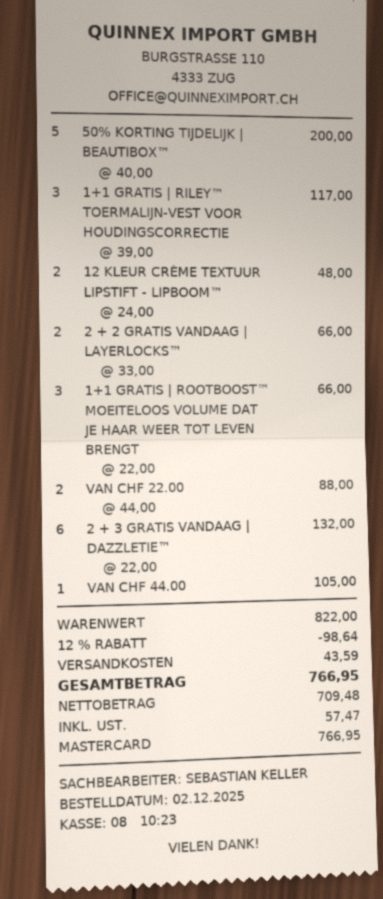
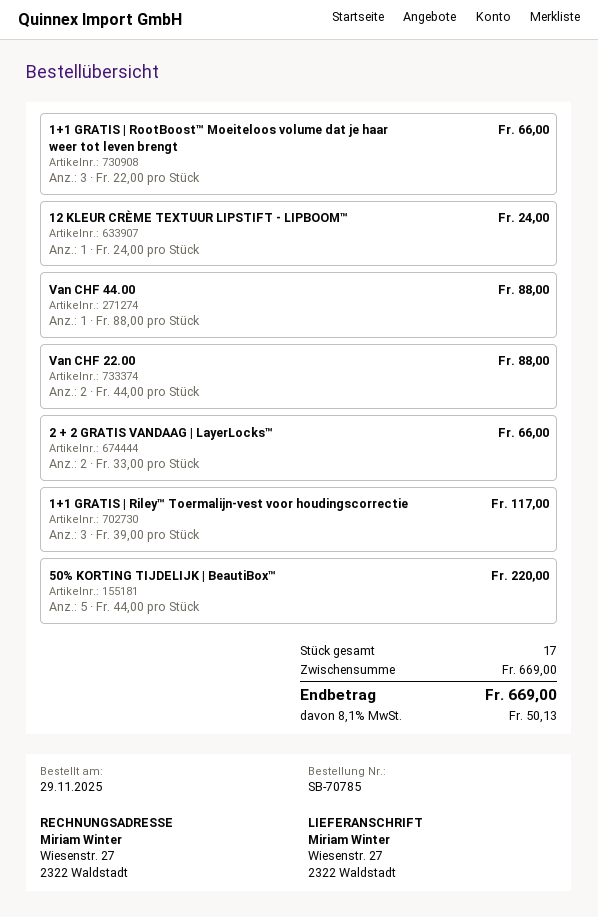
order date: 2025-12-02 -> 2025-11-29
50% KORTING TIJDELIJK | BEAUTIBOX™: 5 x 40.00 = 200.00 -> 5 x 44.00 = 220.00
12 KLEUR CRÈME TEXTUUR LIPSTIFT - LIPBOOM™: 2 x 24.00 = 48.00 -> 1 x 24.00 = 24.00
2 + 3 GRATIS VANDAAG | DAZZLETIE™: 6 x 22.00 = 132.00 -> none
VAN CHF 44.00: 1 x 105.00 = 105.00 -> 1 x 88.00 = 88.00
subtotal: 822.00 -> 669.00
discount: 12% = 98.64 -> none
shipping: 43.59 -> none
tax: 57.47 -> 50.13
total: 766.95 -> 669.00

